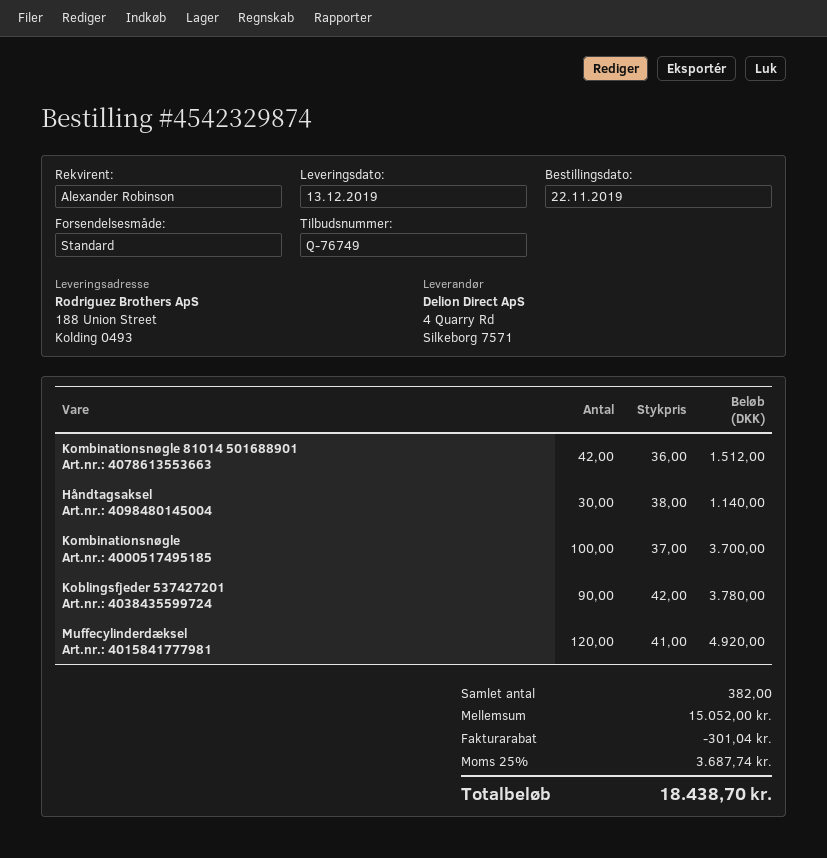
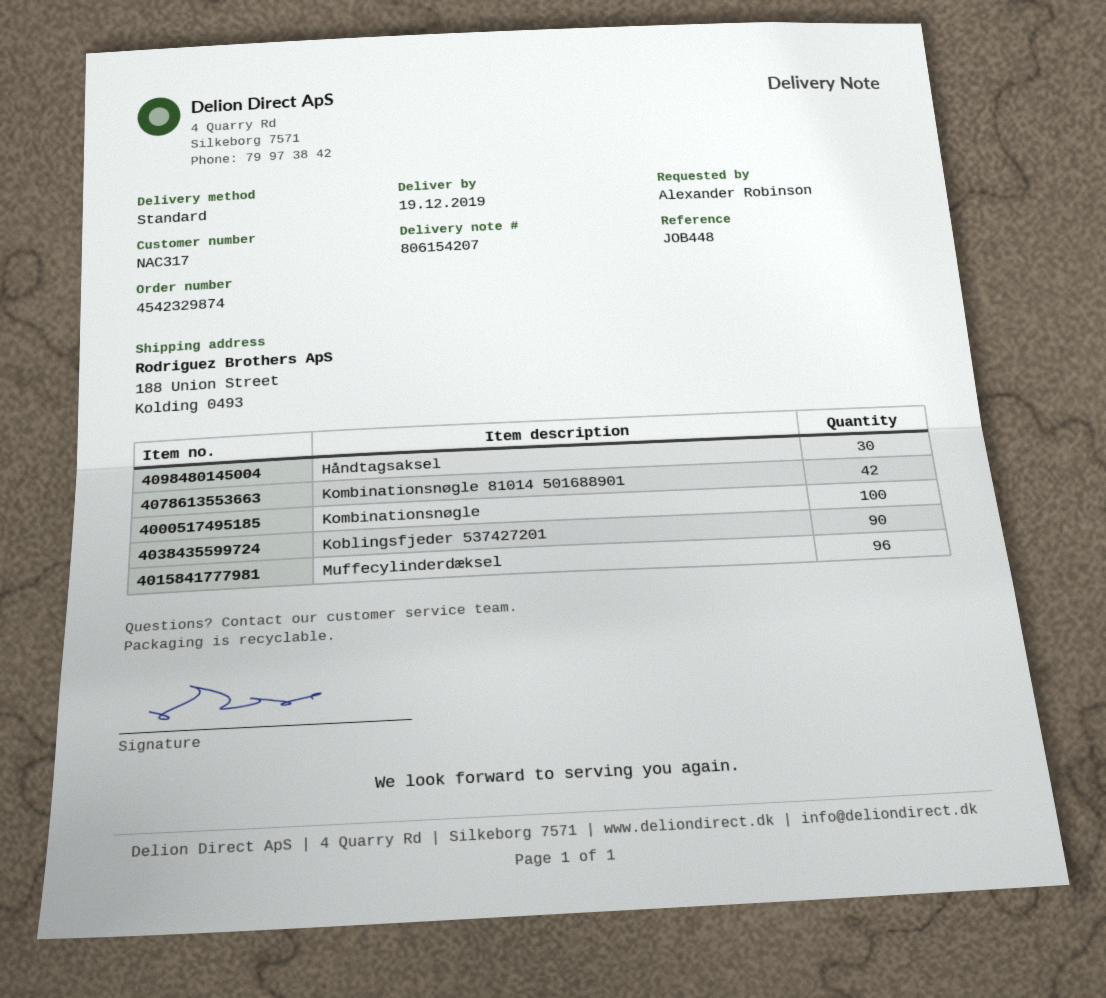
delivery date: 2019-12-13 -> 2019-12-19
Muffecylinderdæksel: 120 -> 96

